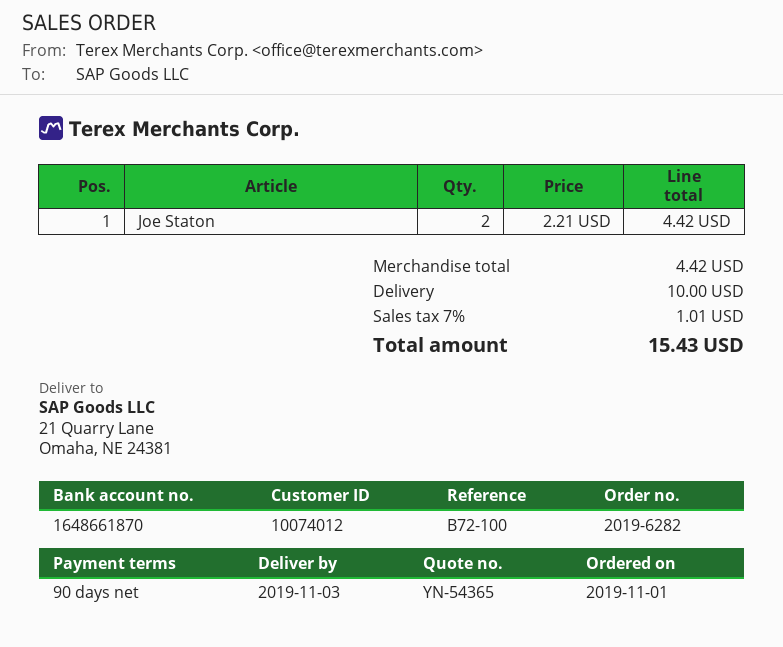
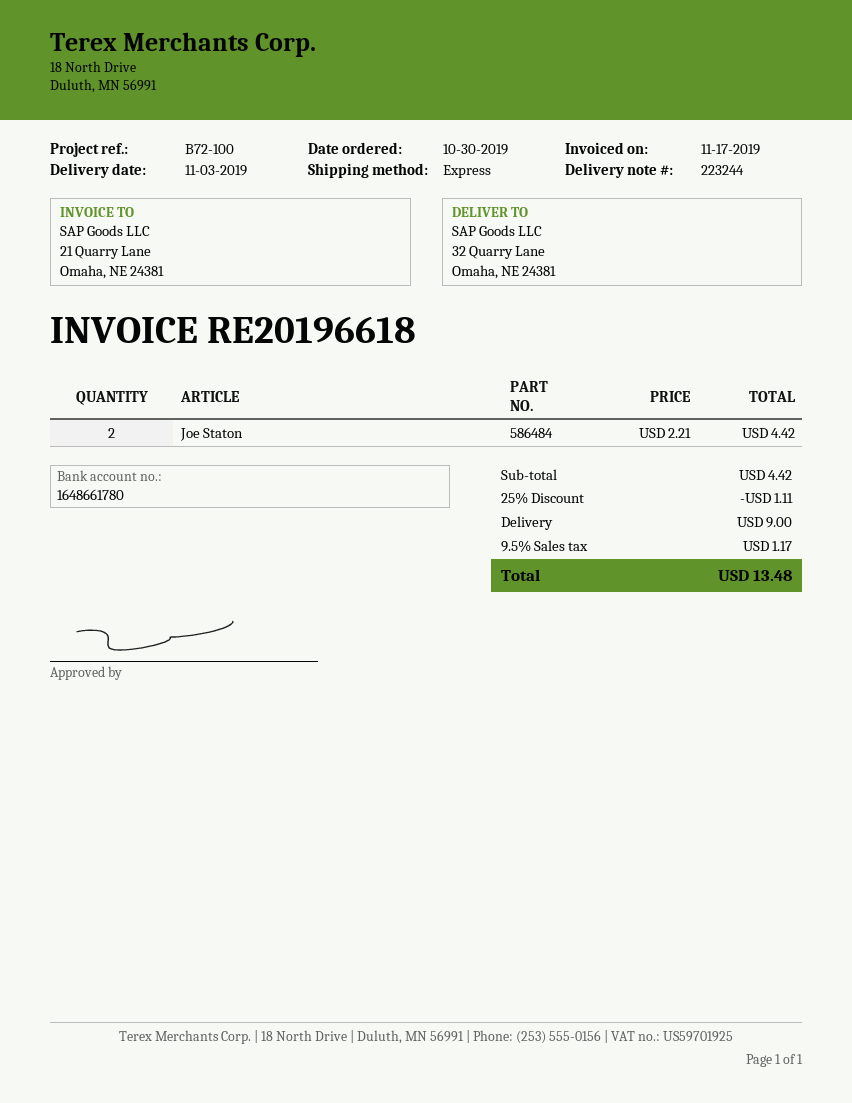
order date: 2019-11-01 -> 2019-10-30
bank account: 1648661870 -> 1648661780
ship to: 21 Quarry Lane, Omaha, NE 24381 -> 32 Quarry Lane, Omaha, NE 24381
discount: none -> 25% = 1.11
shipping: 10.00 -> 9.00
tax: 7% = 1.01 -> 9.5% = 1.17
total: 15.43 -> 13.48

